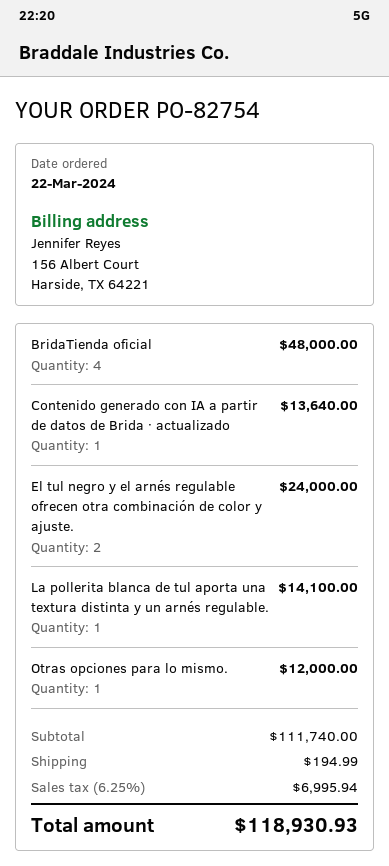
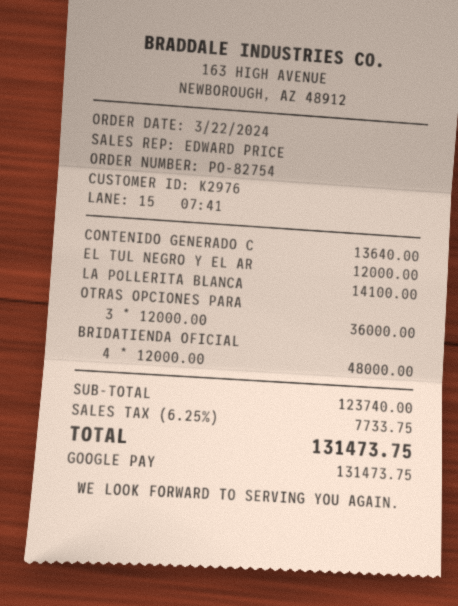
El tul negro y el arnés regulable ofrecen otra combinación de color y ajuste.: 2 for 24000.00 -> 1 for 12000.00
Otras opciones para lo mismo.: 1 for 12000.00 -> 3 for 36000.00
subtotal: 111740.00 -> 123740.00
shipping: 194.99 -> none
tax: 6.25% = 6995.94 -> 6.25% = 7733.75
total: 118930.93 -> 131473.75

